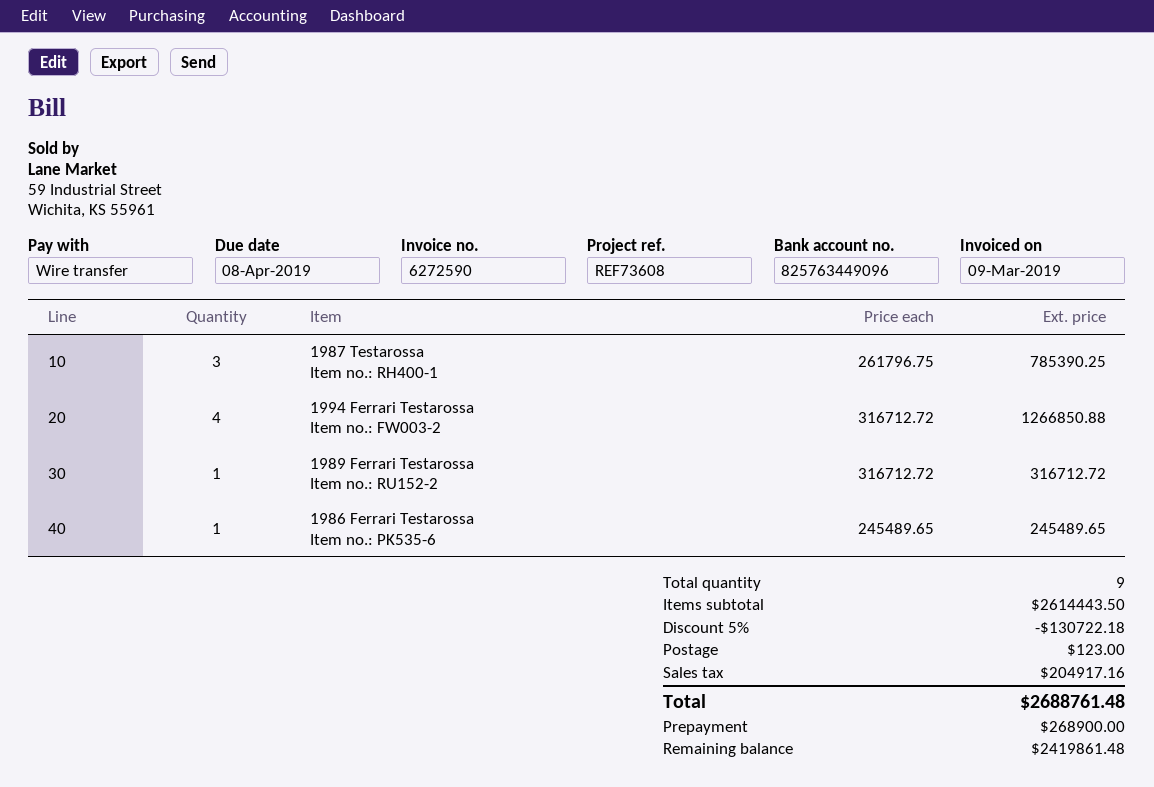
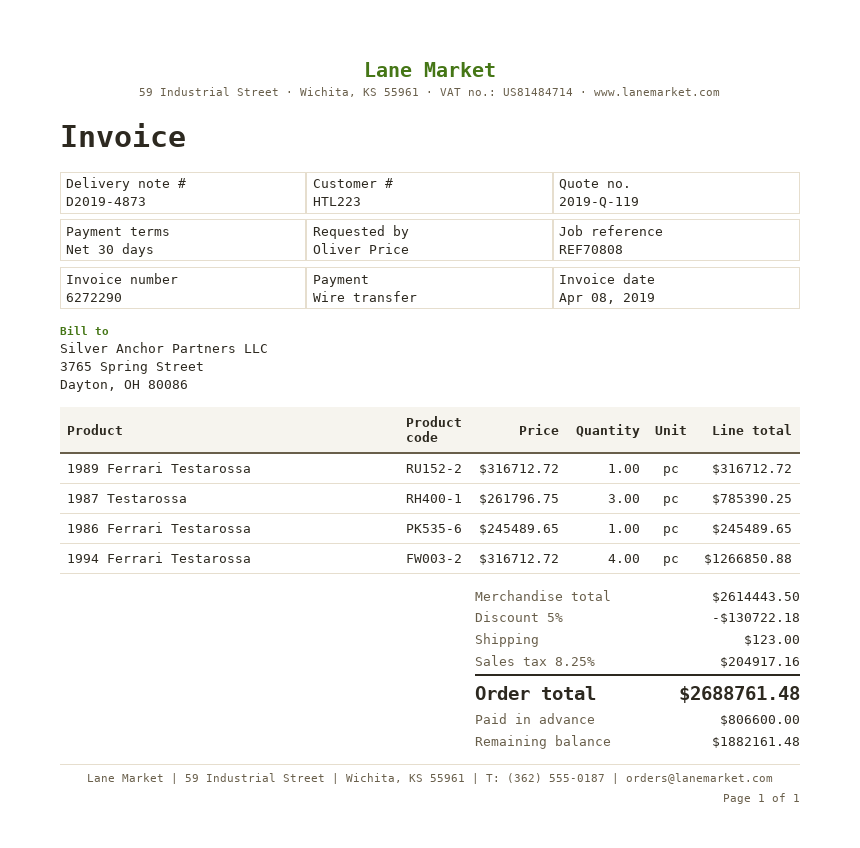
invoice number: 6272590 -> 6272290
invoice date: 2019-03-09 -> 2019-04-08
reference: REF73608 -> REF70808
deposit: 268900.00 -> 806600.00
balance: 2419861.48 -> 1882161.48

